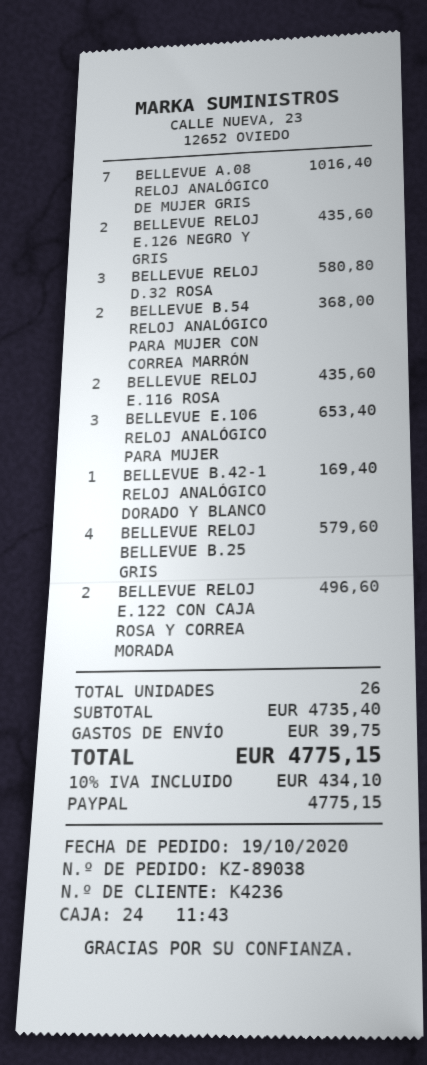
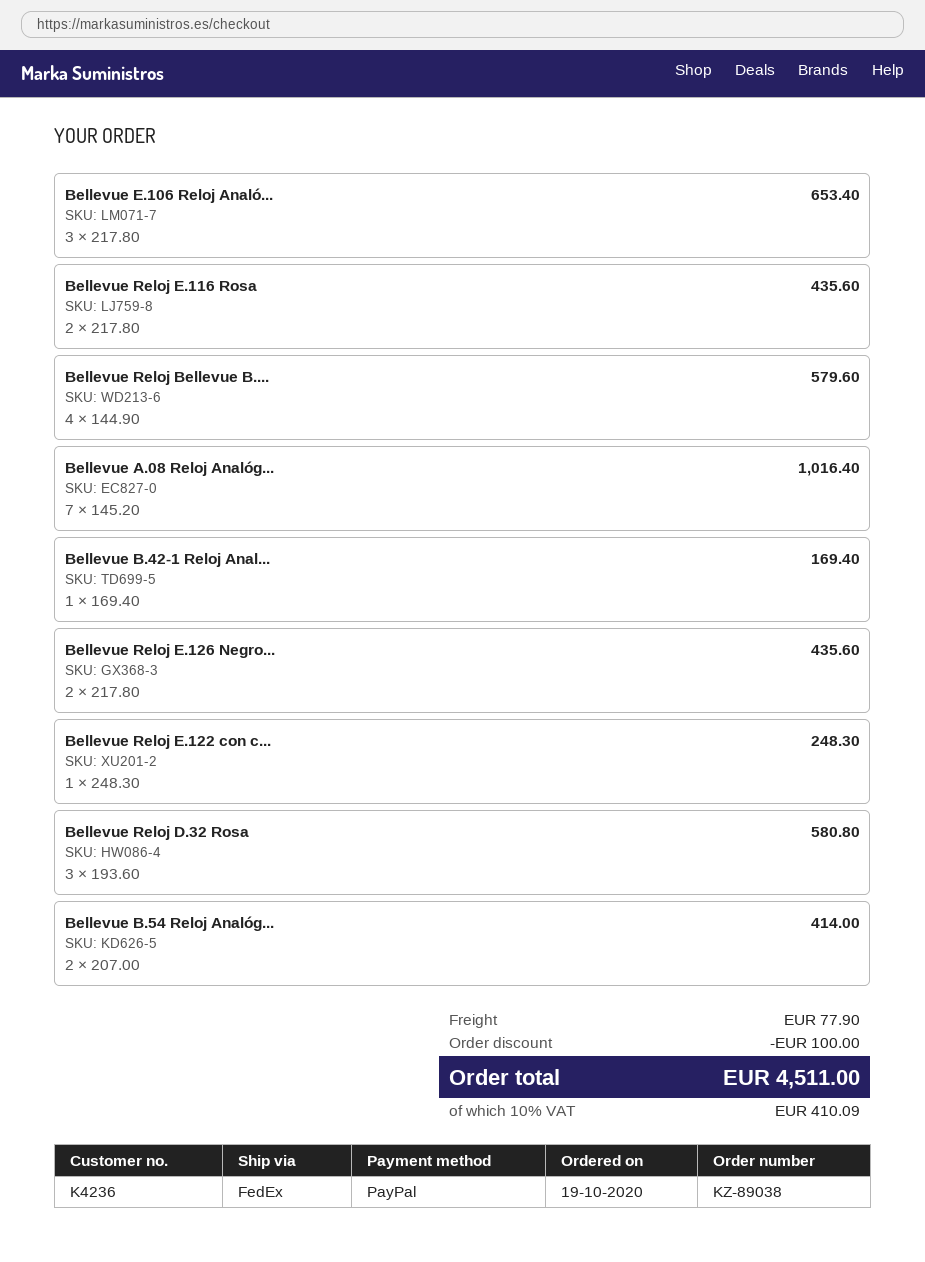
BELLEVUE B.54 RELOJ ANALÓGICO PARA MUJER CON CORREA MARRÓN: 2 for 368.00 -> 2 for 414.00
BELLEVUE RELOJ E.122 CON CAJA ROSA Y CORREA MORADA: 2 for 496.60 -> 1 for 248.30
discount: none -> 100.00
shipping: 39.75 -> 77.90
tax: 10% = 434.10 -> 10% = 410.09
total: 4775.15 -> 4511.00

